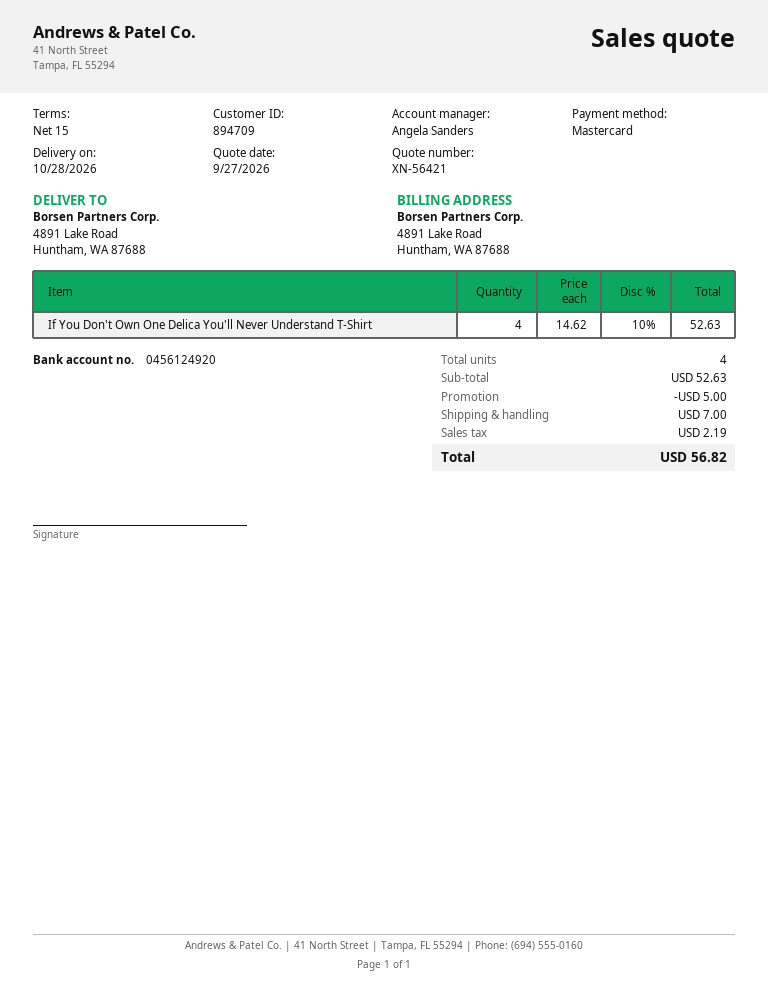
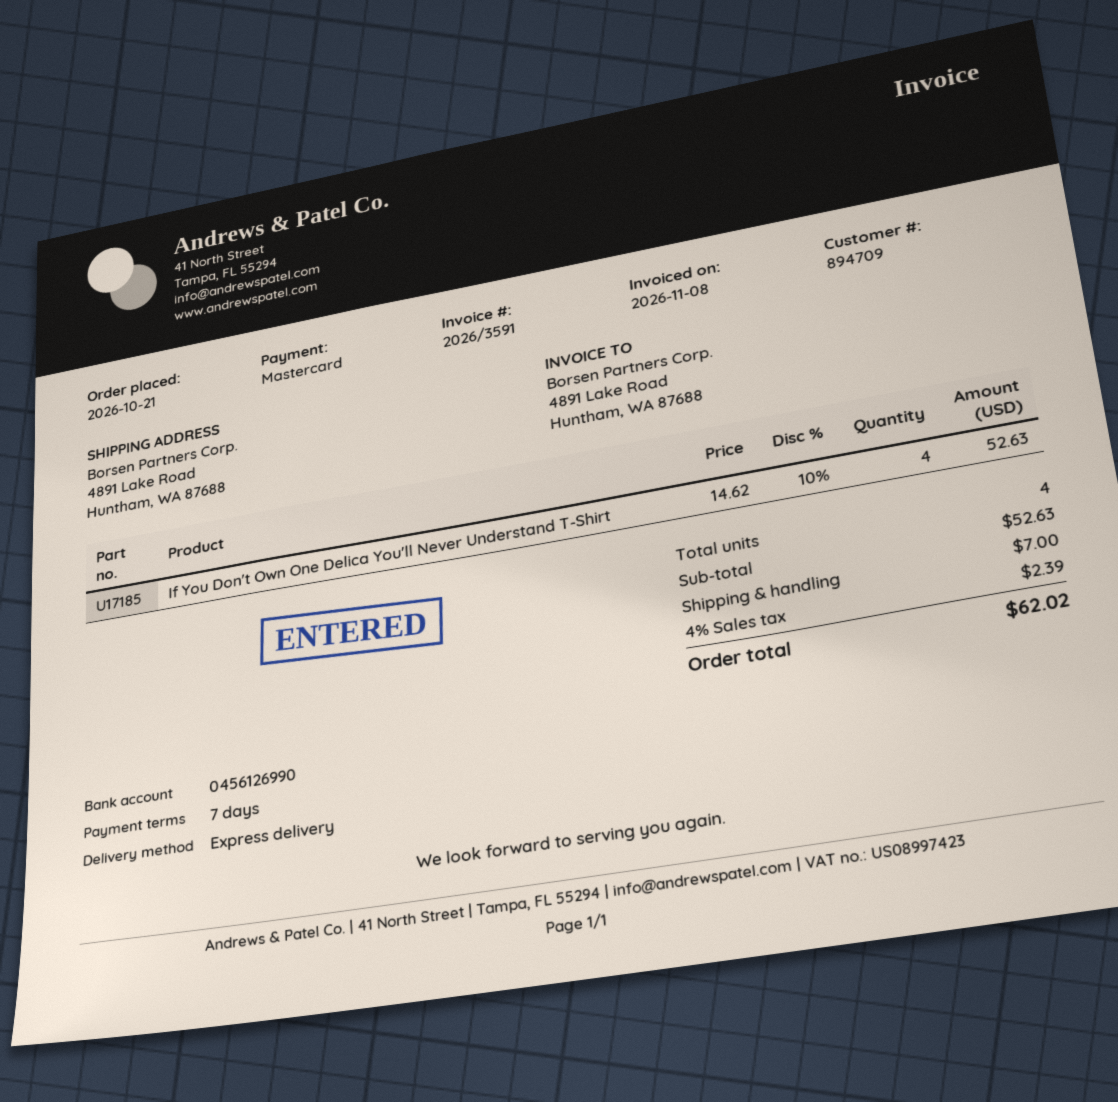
payment terms: 15 days -> 7 days
bank account: 0456124920 -> 0456126990
discount: 5.00 -> none
tax: 2.19 -> 2.39
total: 56.82 -> 62.02

